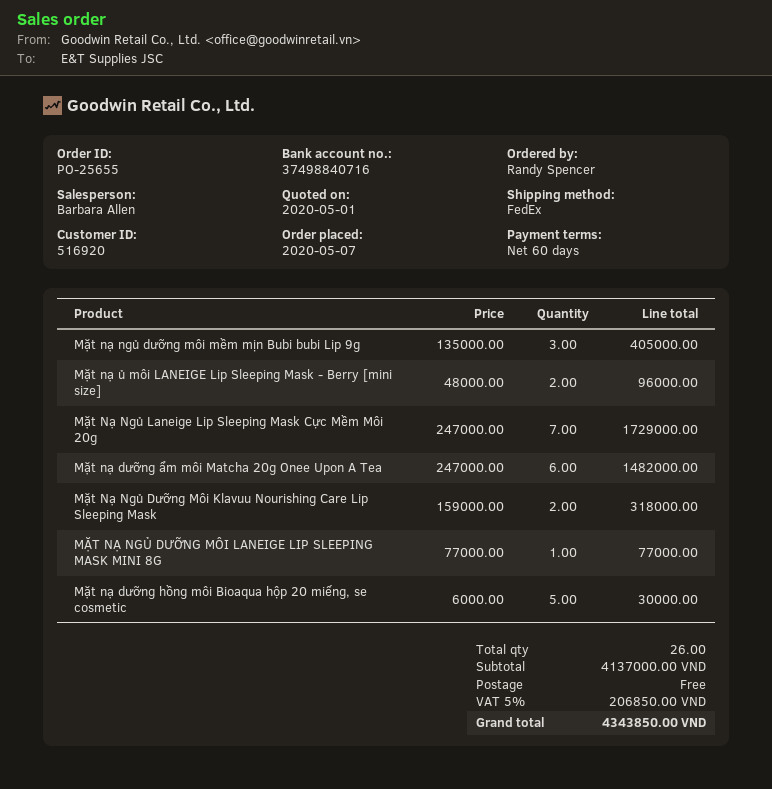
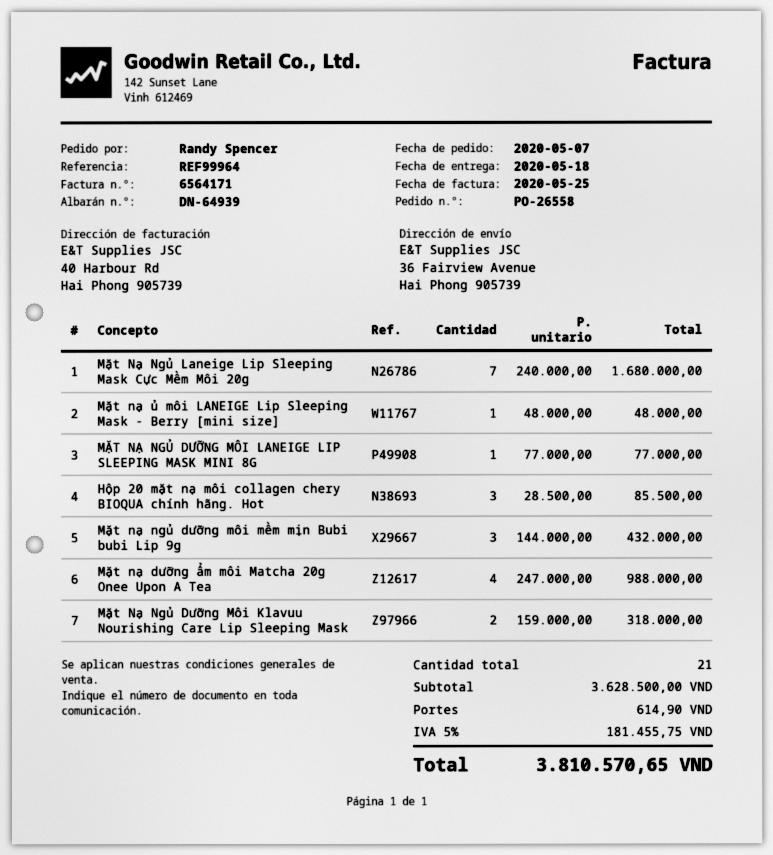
order number: PO-25655 -> PO-26558
Mặt nạ ngủ dưỡng môi mềm mịn Bubi bubi Lip 9g: 3 x 135000.00 = 405000.00 -> 3 x 144000.00 = 432000.00
Mặt nạ ủ môi LANEIGE Lip Sleeping Mask - Berry [mini size]: 2 x 48000.00 = 96000.00 -> 1 x 48000.00 = 48000.00
Mặt Nạ Ngủ Laneige Lip Sleeping Mask Cực Mềm Môi 20g: 7 x 247000.00 = 1729000.00 -> 7 x 240000.00 = 1680000.00
Mặt nạ dưỡng ẩm môi Matcha 20g Onee Upon A Tea: 6 x 247000.00 = 1482000.00 -> 4 x 247000.00 = 988000.00
Mặt nạ dưỡng hồng môi Bioaqua hộp 20 miếng, se cosmetic: 5 x 6000.00 = 30000.00 -> none
Hộp 20 mặt nạ môi collagen chery BIOQUA chính hãng. Hot: none -> 3 x 28500.00 = 85500.00
total quantity: 26 -> 21
subtotal: 4137000.00 -> 3628500.00
shipping: 0.00 -> 614.90
tax: 5% = 206850.00 -> 5% = 181455.75
total: 4343850.00 -> 3810570.65

